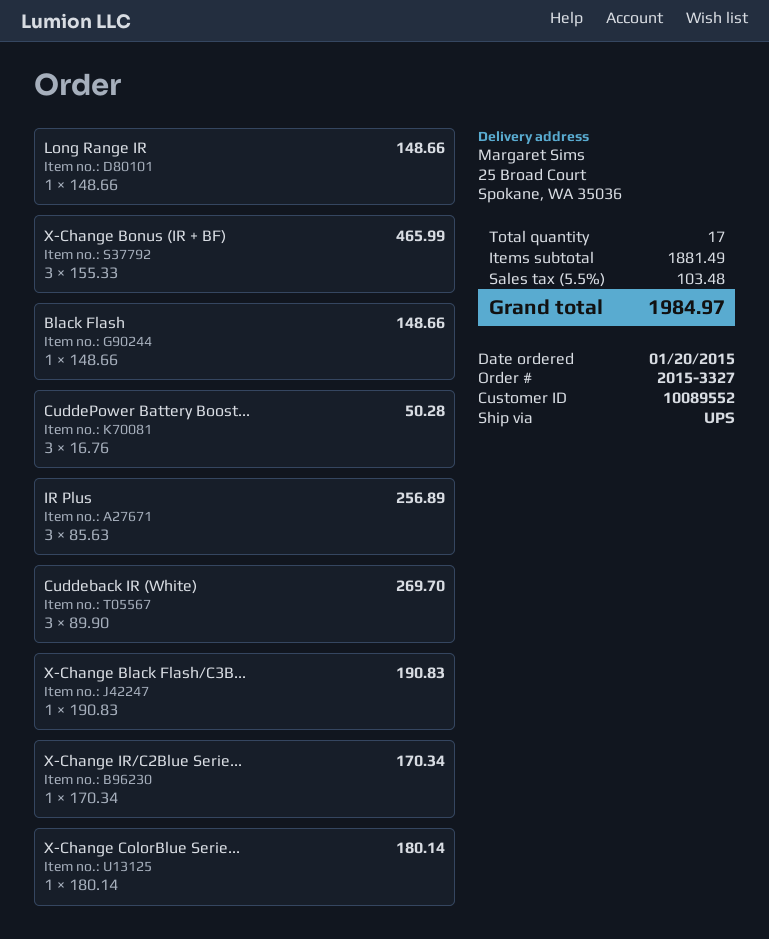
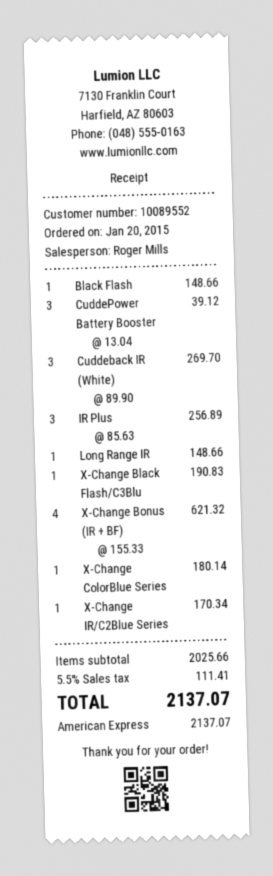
X-Change Bonus (IR + BF): 3 x 155.33 = 465.99 -> 4 x 155.33 = 621.32
CuddePower Battery Boost...: 3 x 16.76 = 50.28 -> 3 x 13.04 = 39.12
subtotal: 1881.49 -> 2025.66
tax: 5.5% = 103.48 -> 5.5% = 111.41
total: 1984.97 -> 2137.07

